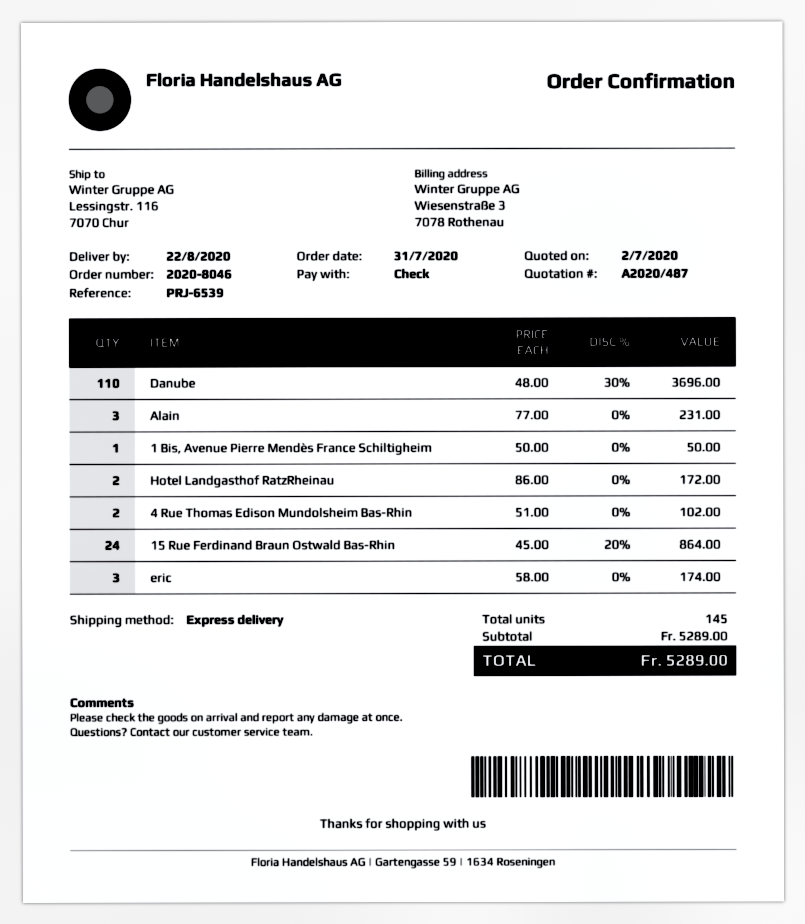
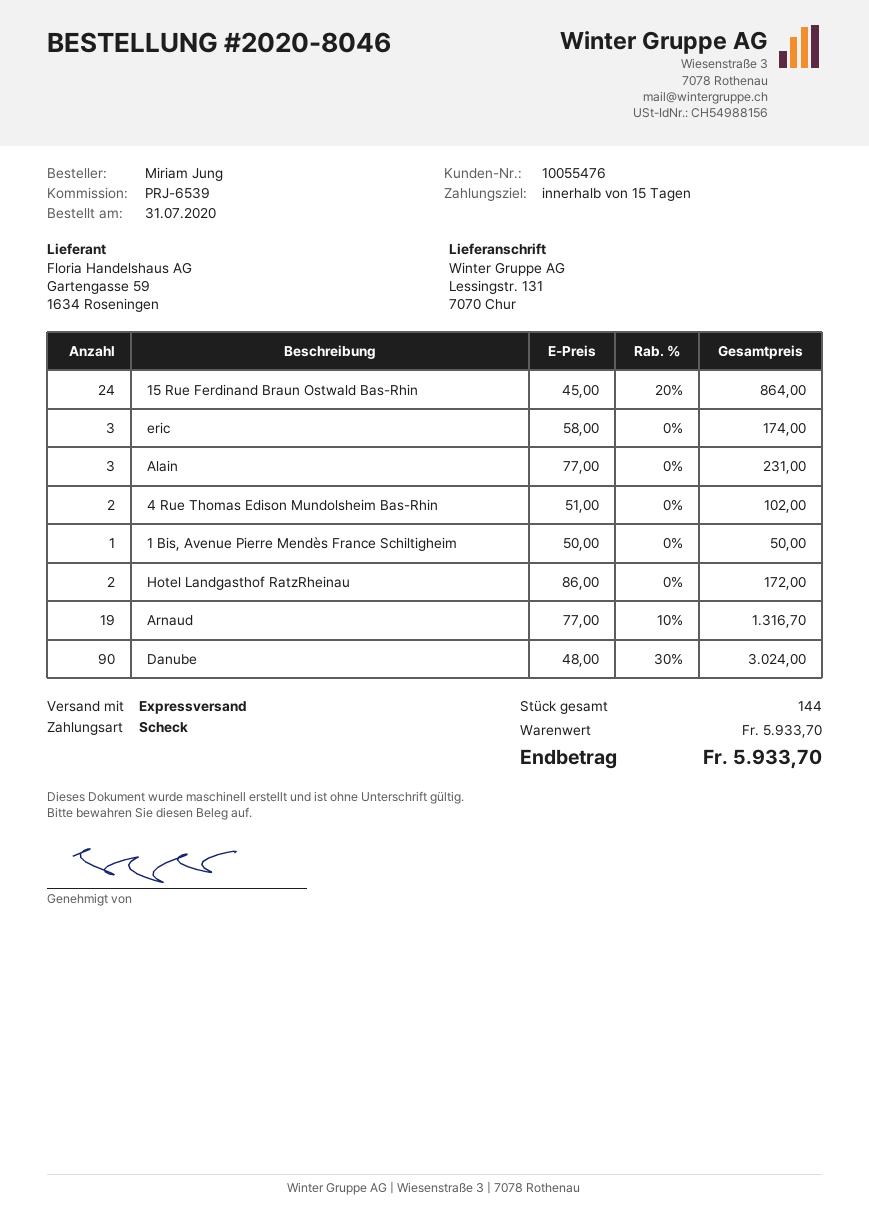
ship to: Lessingstr. 116, 7070 Chur -> Lessingstr. 131, 7070 Chur
Danube: 110 x 48.00 - 30% = 3696.00 -> 90 x 48.00 - 30% = 3024.00
Arnaud: none -> 19 x 77.00 - 10% = 1316.70
total quantity: 145 -> 144
subtotal: 5289.00 -> 5933.70
total: 5289.00 -> 5933.70

